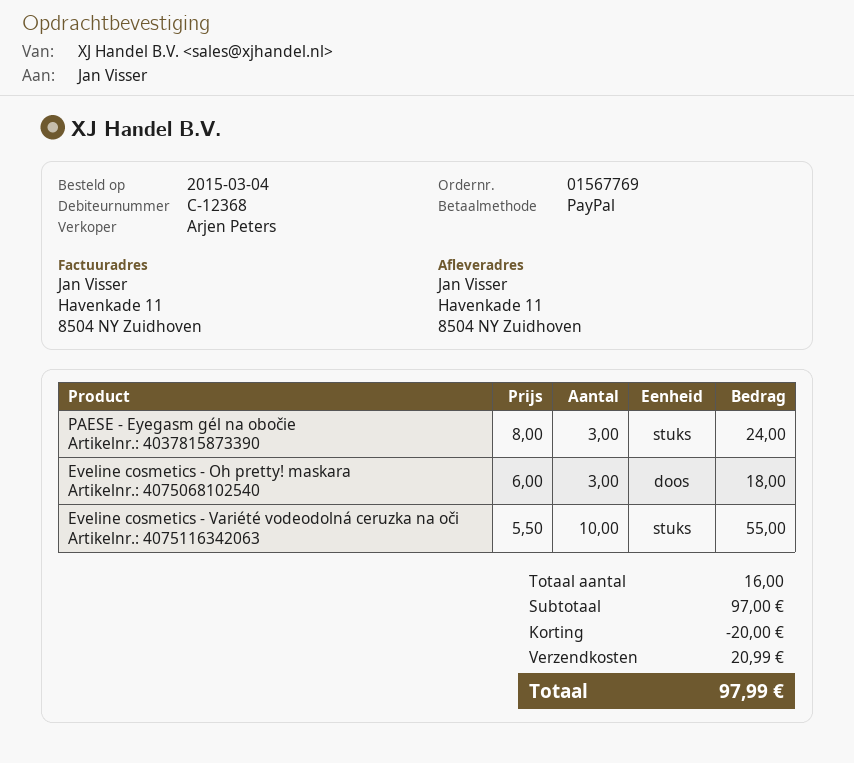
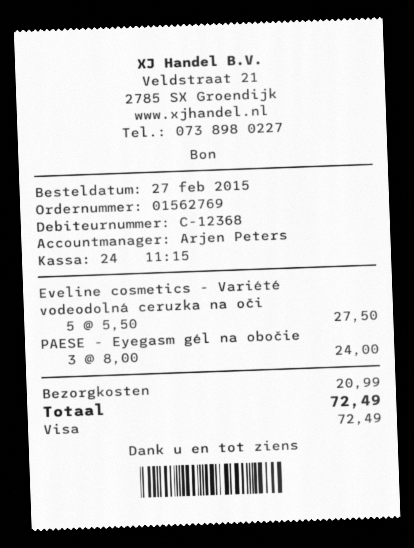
order number: 01567769 -> 01562769
order date: 2015-03-04 -> 2015-02-27
payment method: PayPal -> Visa
Eveline cosmetics - Oh pretty! maskara: 3 x 6.00 = 18.00 -> none
Eveline cosmetics - Variété vodeodolná ceruzka na oči: 10 x 5.50 = 55.00 -> 5 x 5.50 = 27.50
discount: 20.00 -> none
total: 97.99 -> 72.49

